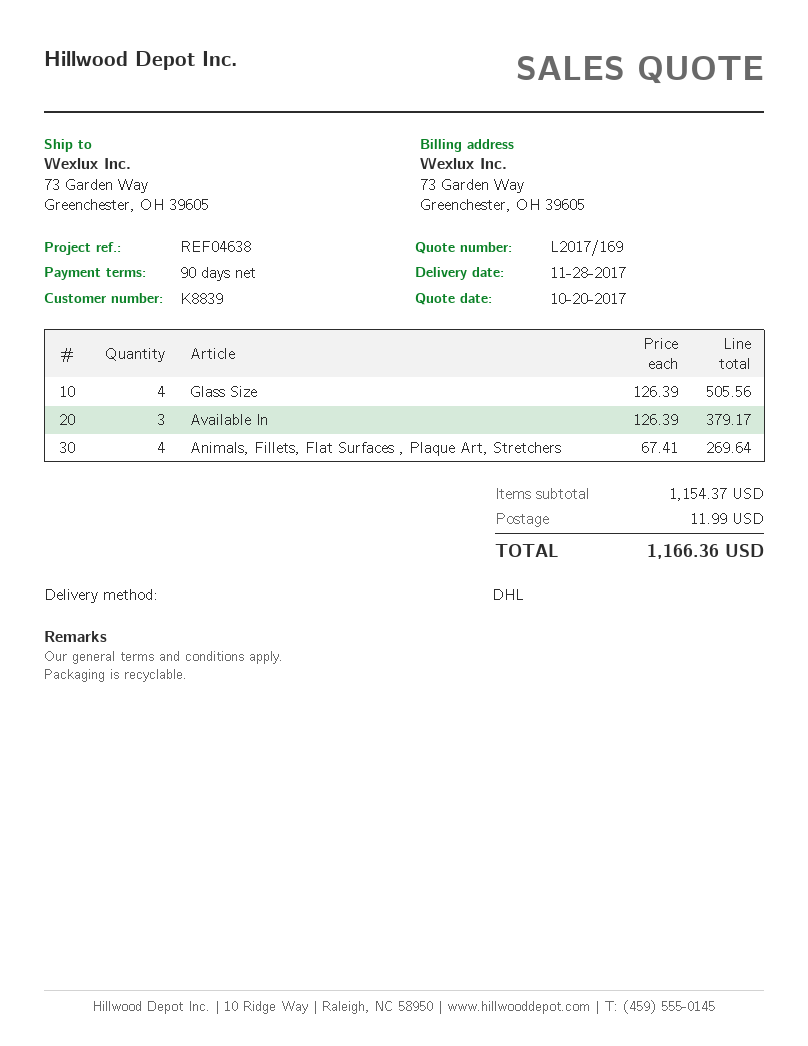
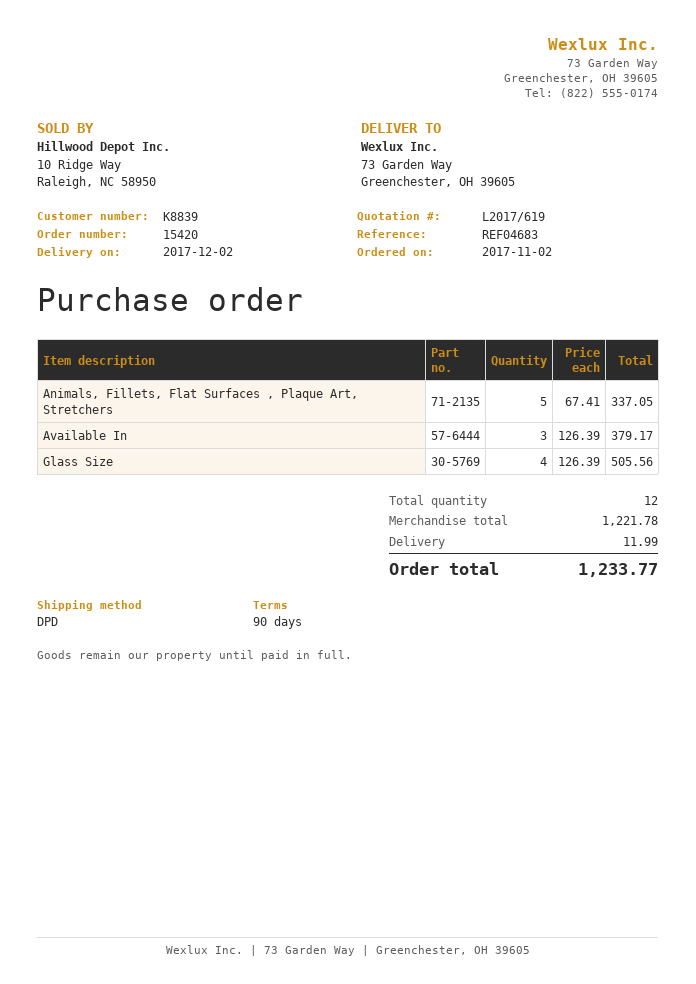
quote number: L2017/169 -> L2017/619
delivery date: 2017-11-28 -> 2017-12-02
reference: REF04638 -> REF04683
shipping method: DHL -> DPD
Animals, Fillets, Flat Surfaces , Plaque Art, Stretchers: 4 x 67.41 = 269.64 -> 5 x 67.41 = 337.05
subtotal: 1154.37 -> 1221.78
total: 1166.36 -> 1233.77

